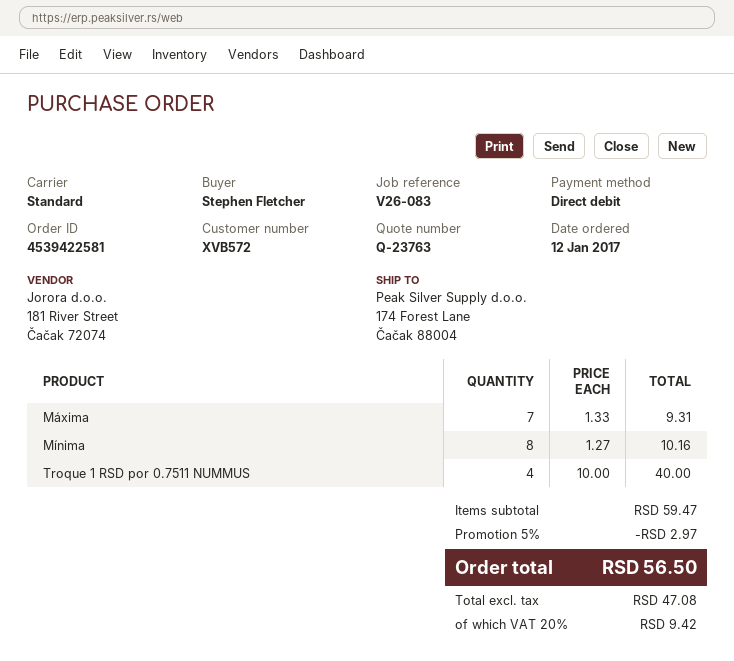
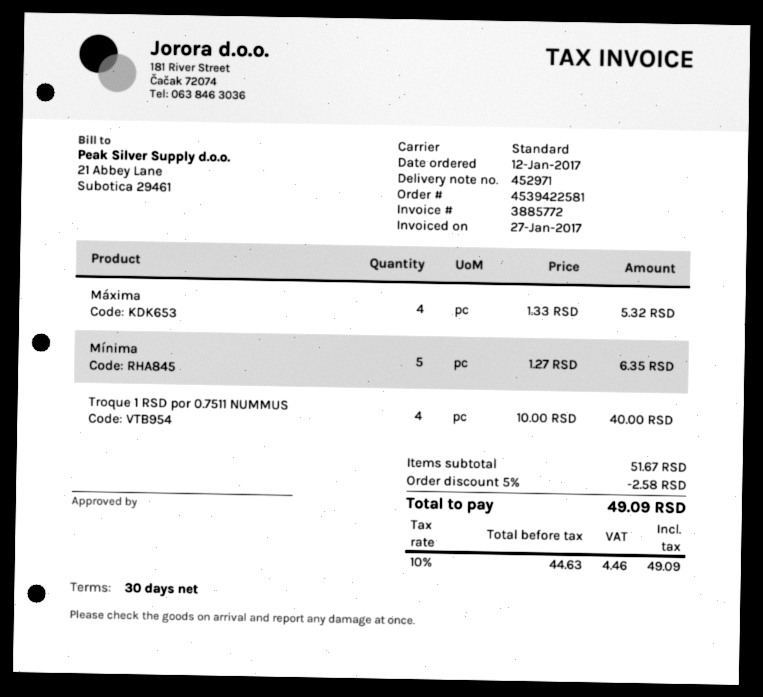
Máxima: 7 x 1.33 = 9.31 -> 4 x 1.33 = 5.32
Mínima: 8 x 1.27 = 10.16 -> 5 x 1.27 = 6.35
subtotal: 59.47 -> 51.67
discount: 5% = 2.97 -> 5% = 2.58
net: 47.08 -> 44.63
tax: 20% = 9.42 -> 10% = 4.46
total: 56.50 -> 49.09

